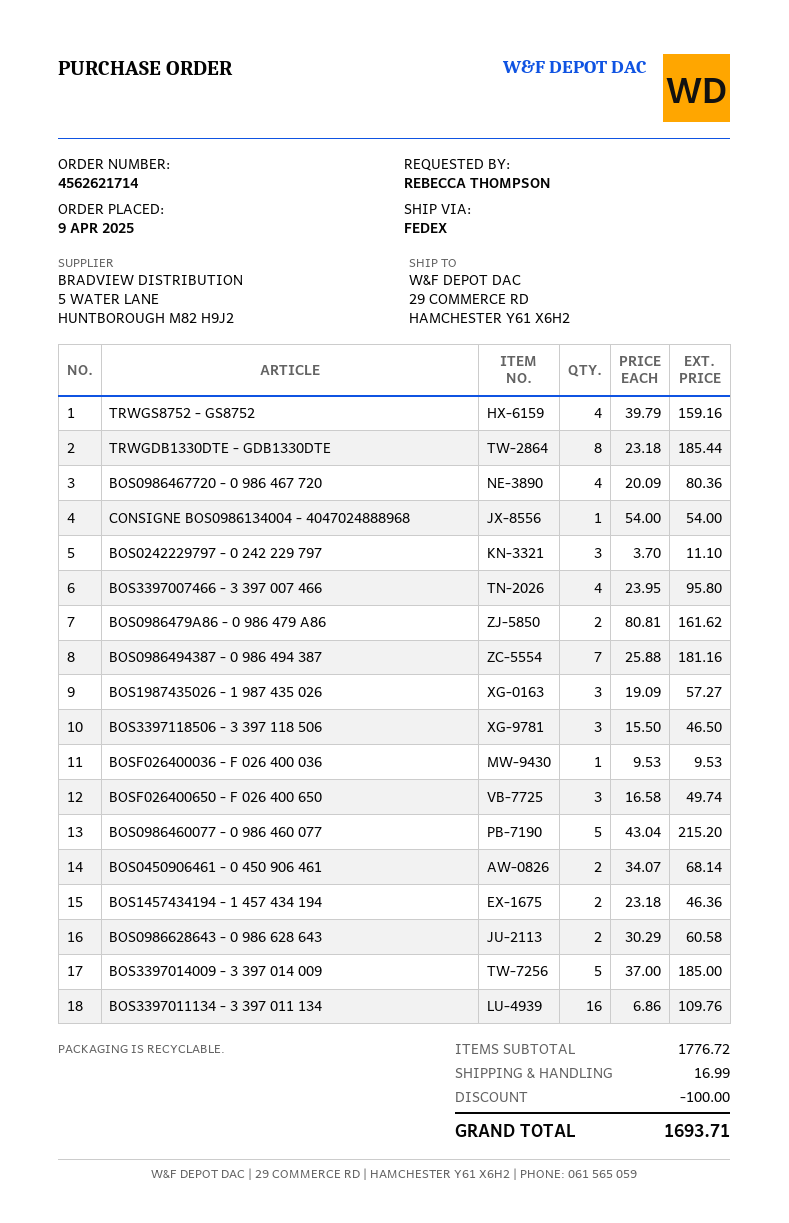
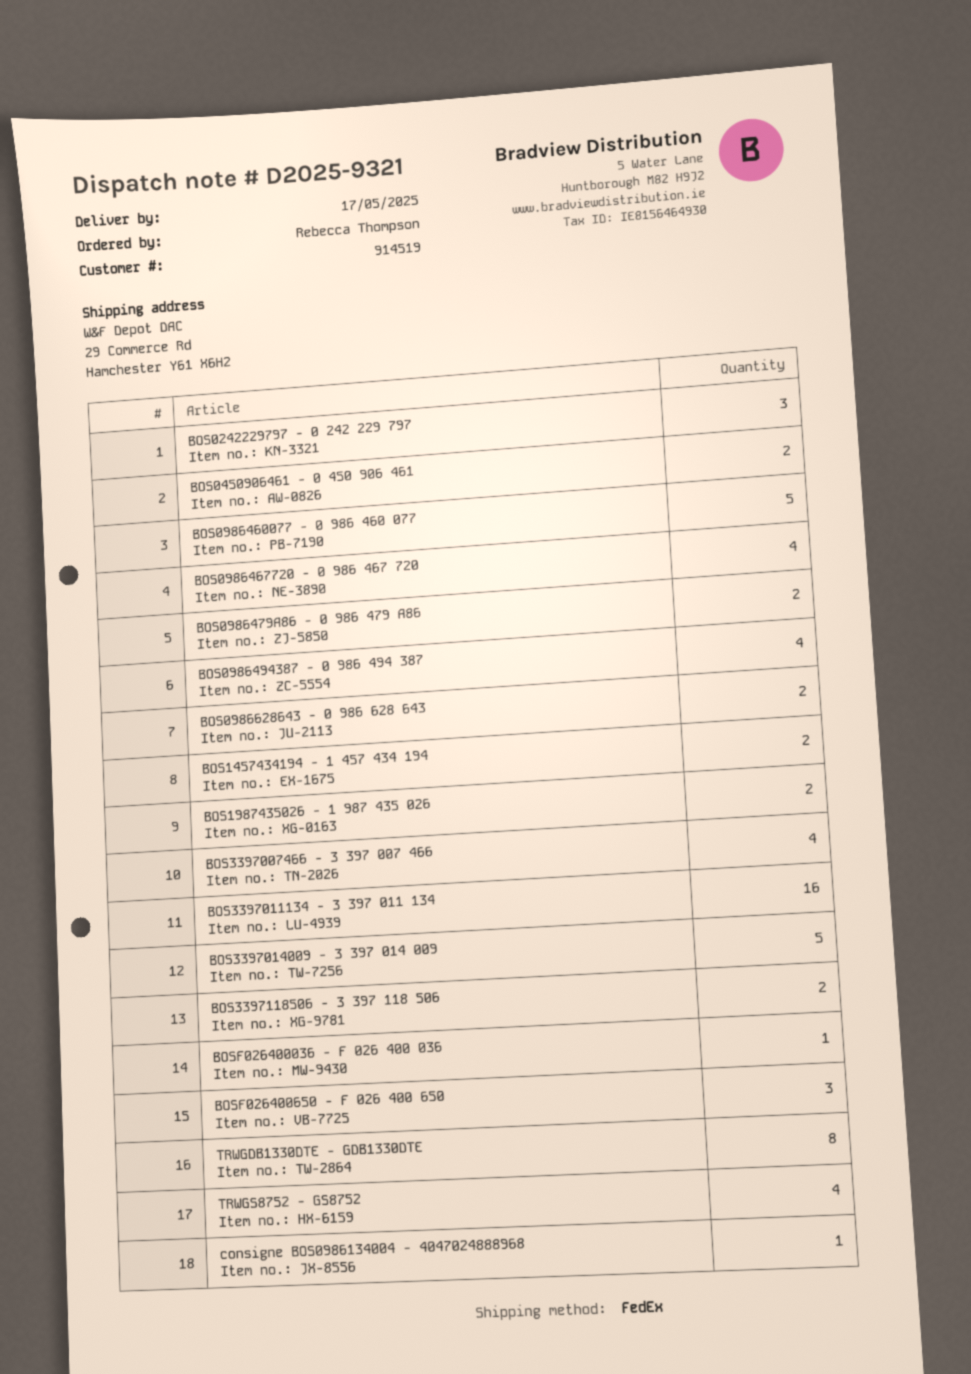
BOS0986494387 - 0 986 494 387: 7 -> 4
BOS1987435026 - 1 987 435 026: 3 -> 2
BOS3397118506 - 3 397 118 506: 3 -> 2

